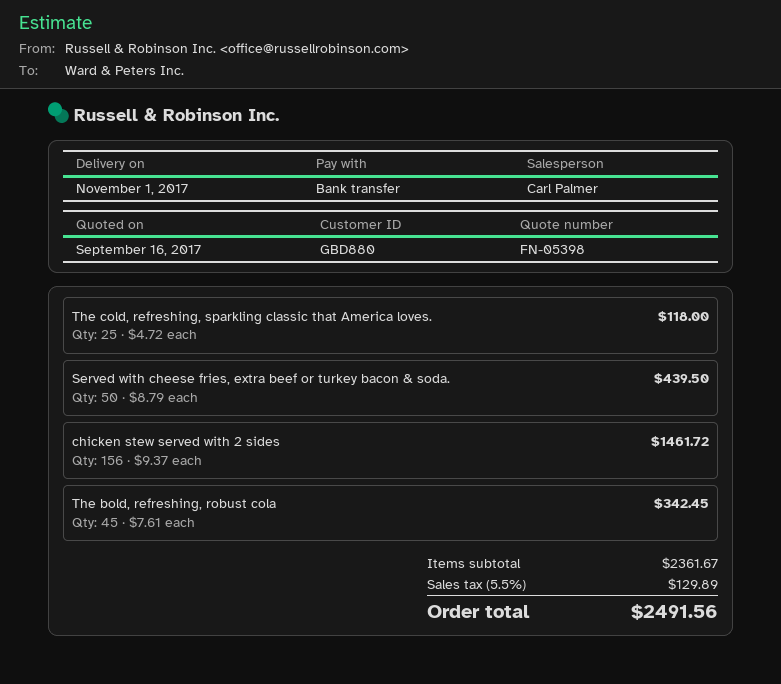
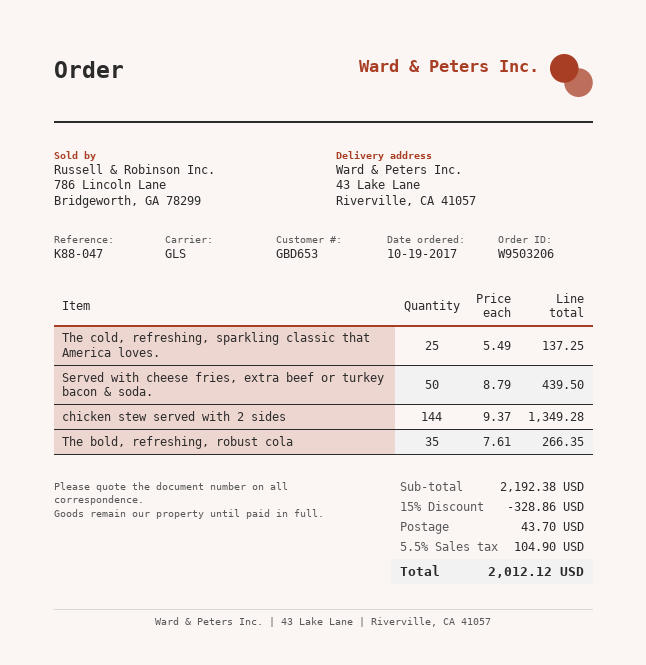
customer number: GBD880 -> GBD653
The cold, refreshing, sparkling classic that America loves.: 25 x 4.72 = 118.00 -> 25 x 5.49 = 137.25
chicken stew served with 2 sides: 156 x 9.37 = 1461.72 -> 144 x 9.37 = 1349.28
The bold, refreshing, robust cola: 45 x 7.61 = 342.45 -> 35 x 7.61 = 266.35
subtotal: 2361.67 -> 2192.38
discount: none -> 15% = 328.86
shipping: none -> 43.70
tax: 5.5% = 129.89 -> 5.5% = 104.90
total: 2491.56 -> 2012.12

